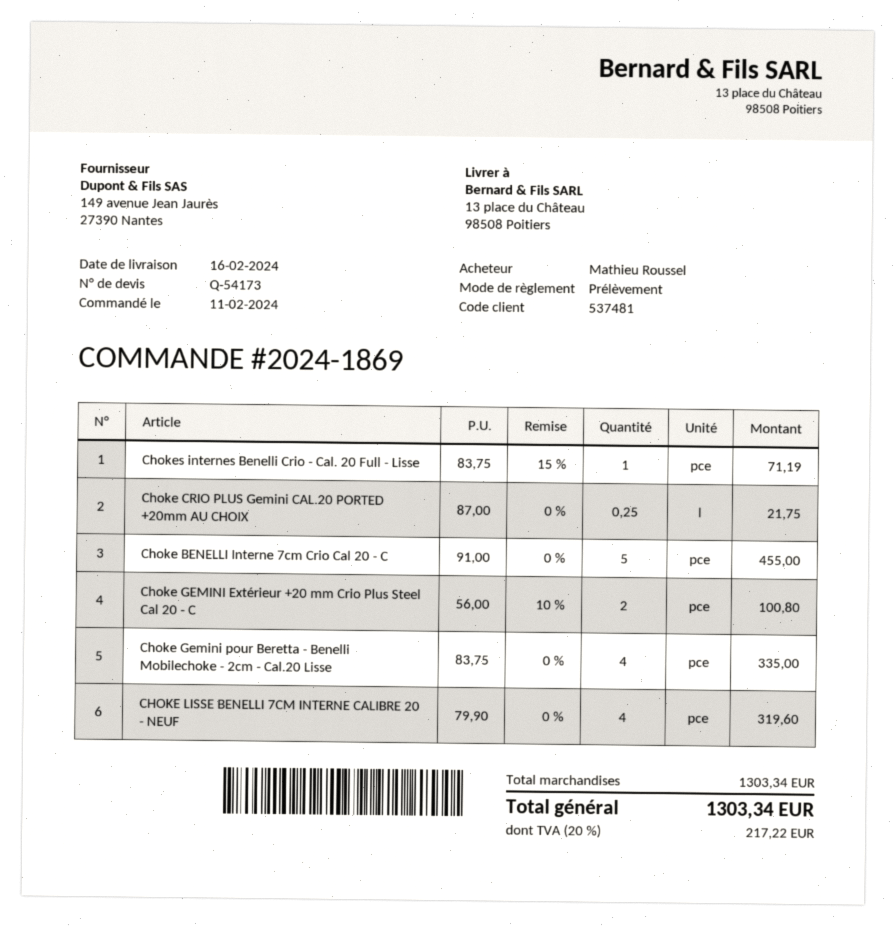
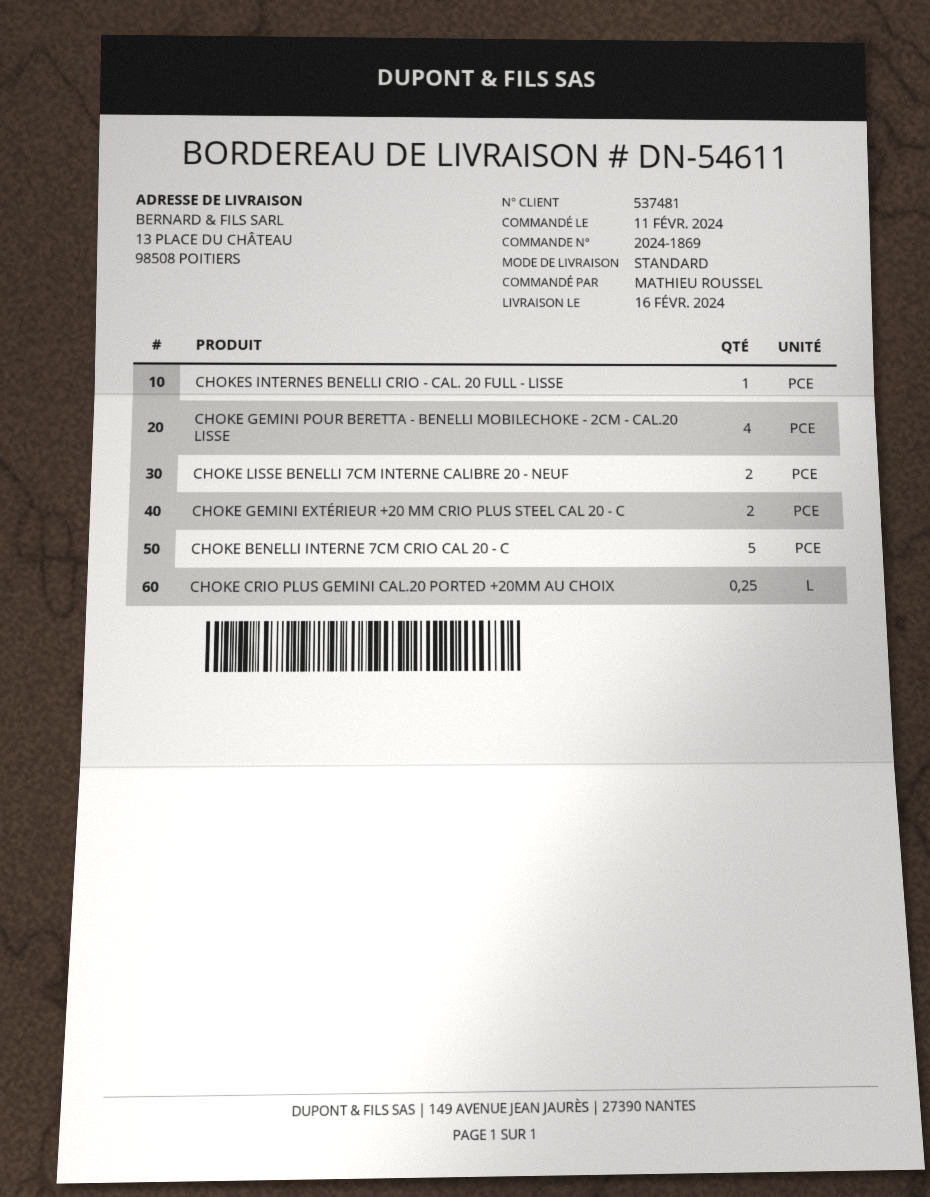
CHOKE LISSE BENELLI 7CM INTERNE CALIBRE 20 - NEUF: 4 -> 2

